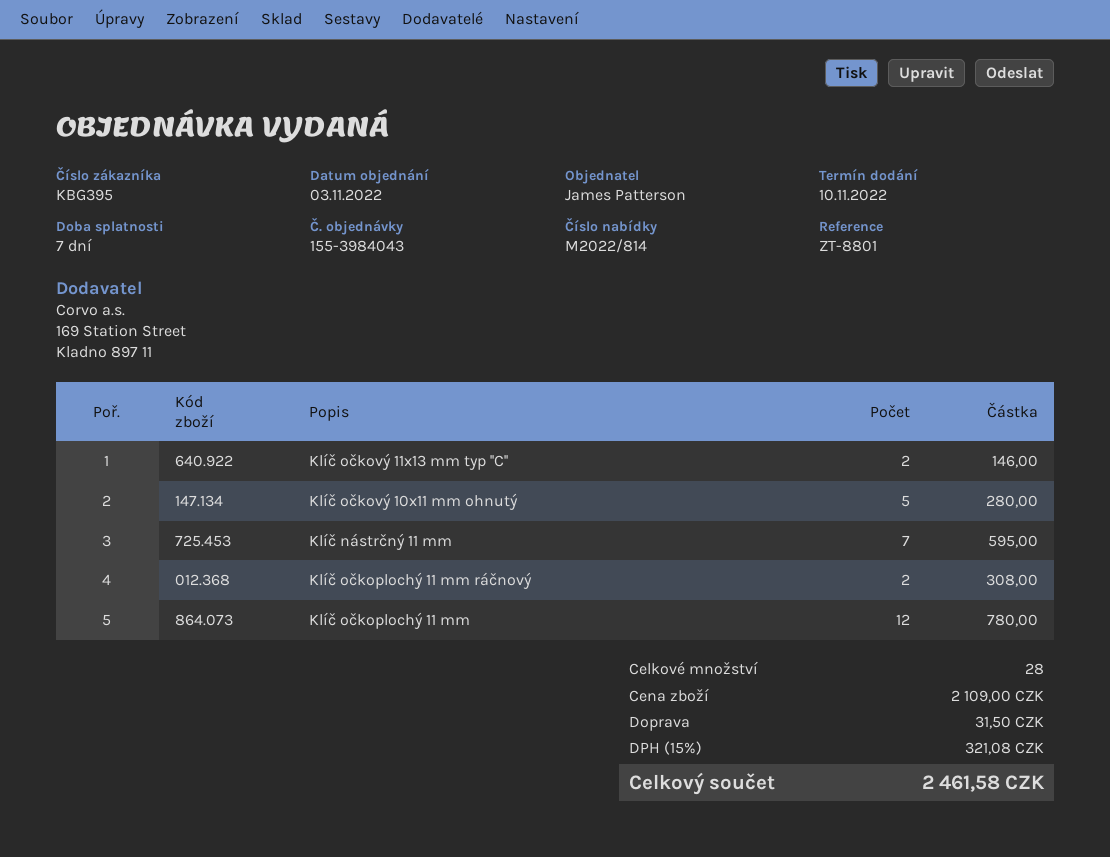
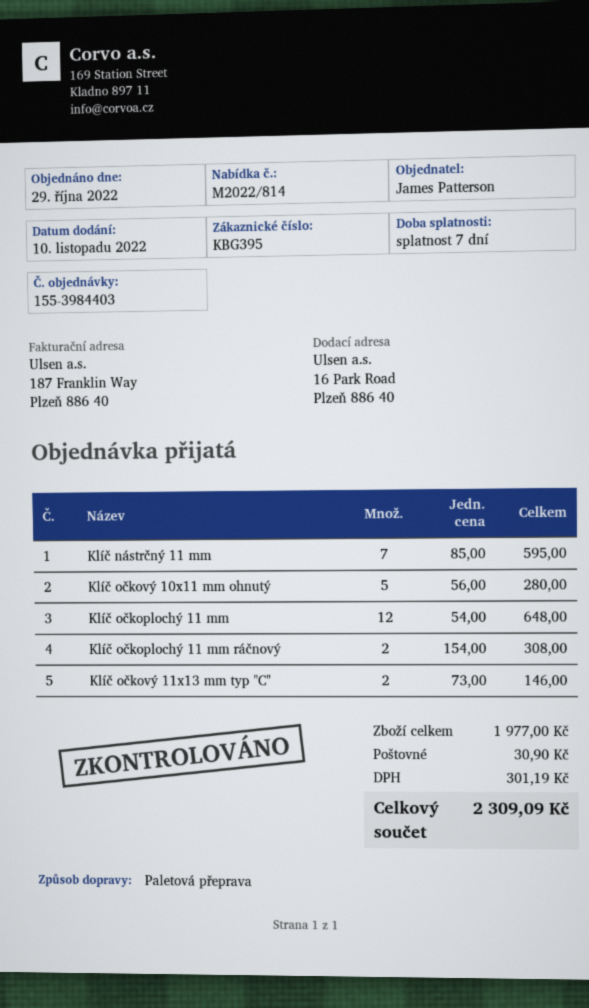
order number: 155-3984043 -> 155-3984403
order date: 2022-11-03 -> 2022-10-29
Klíč očkoplochý 11 mm: 12 for 780.00 -> 12 for 648.00
subtotal: 2109.00 -> 1977.00
shipping: 31.50 -> 30.90
tax: 321.08 -> 301.19
total: 2461.58 -> 2309.09

